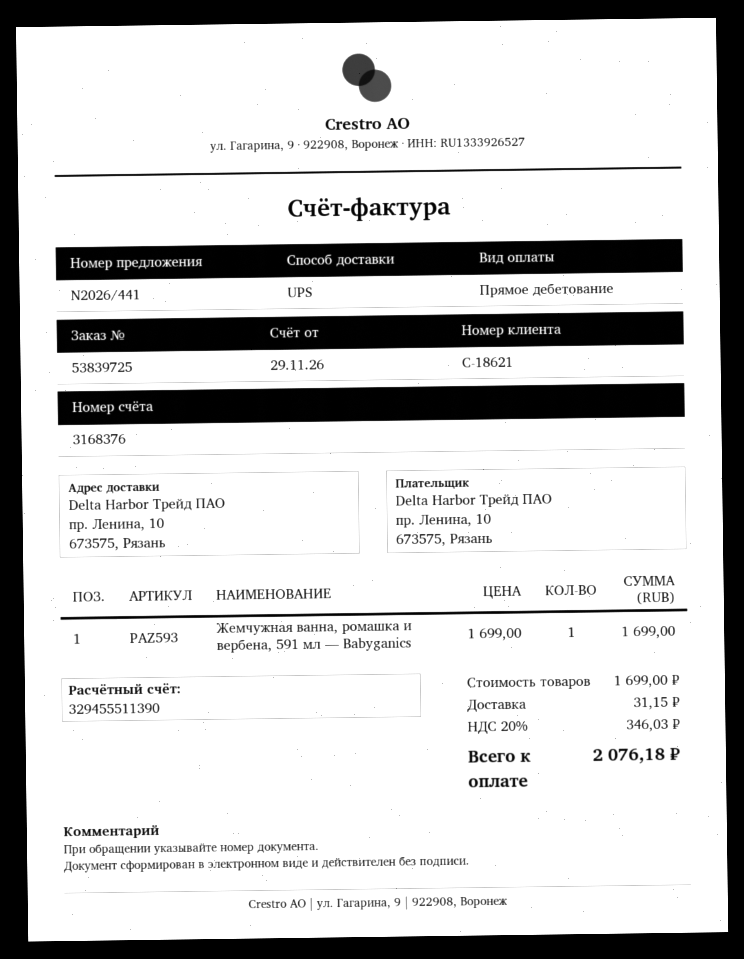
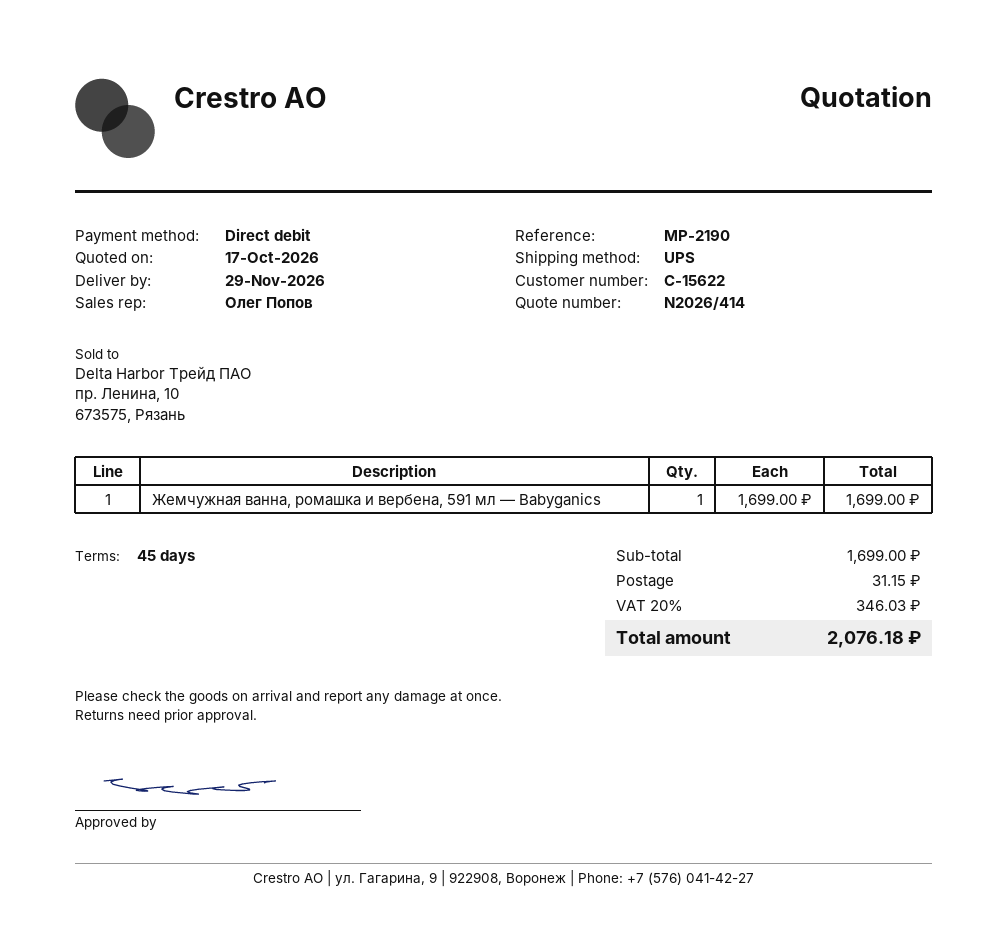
quote number: N2026/441 -> N2026/414
customer number: C-18621 -> C-15622

